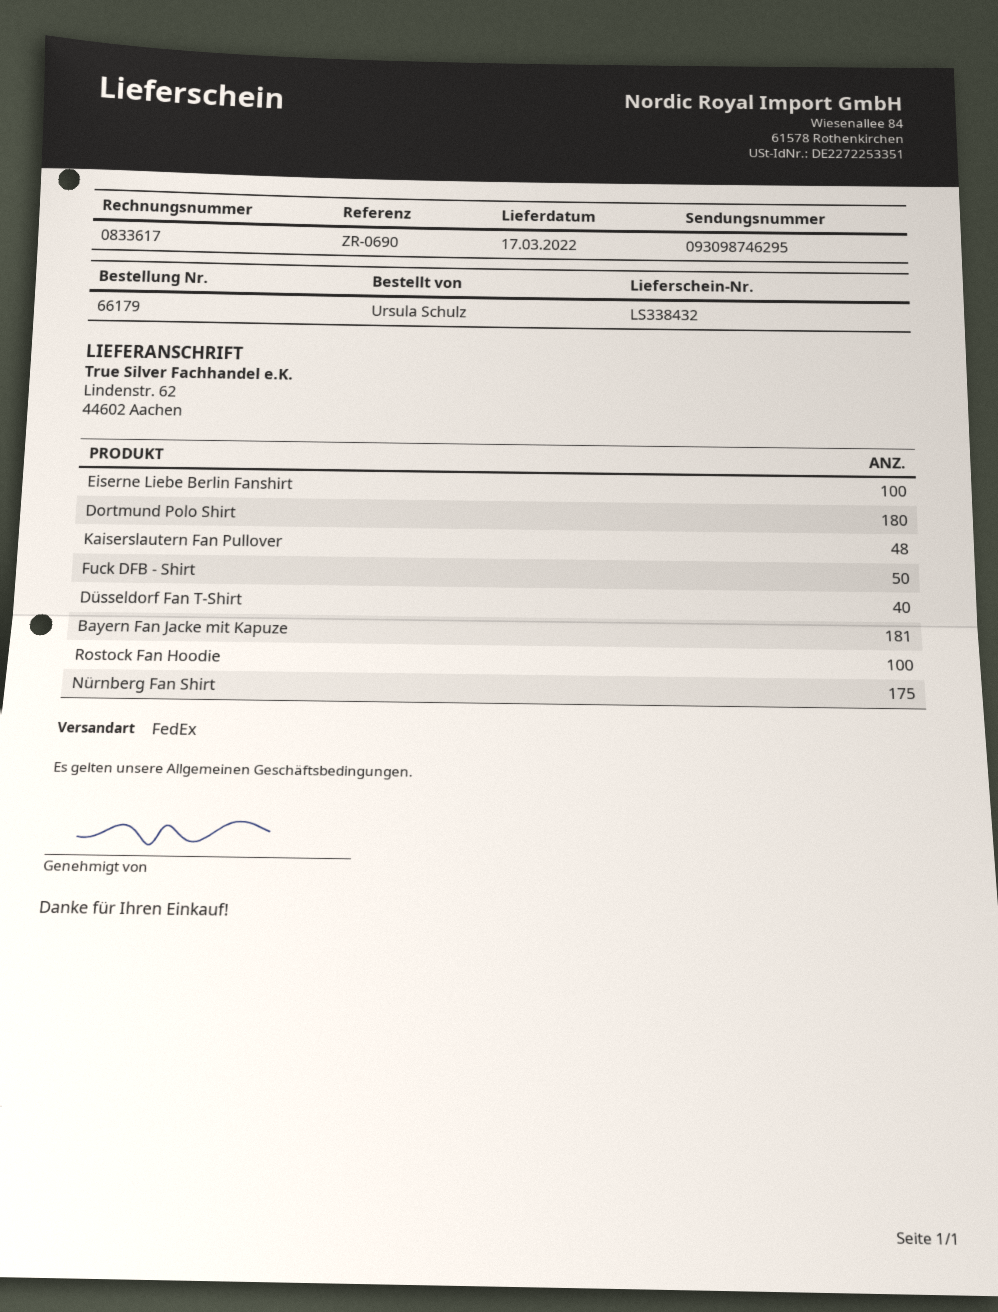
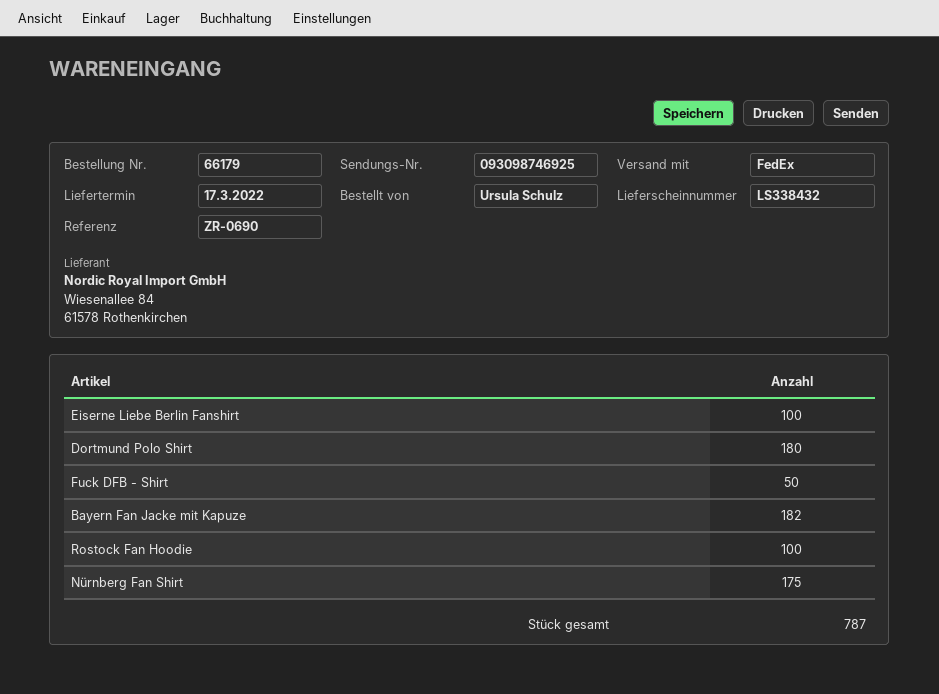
tracking number: 093098746295 -> 093098746925
Kaiserslautern Fan Pullover: 48 -> none
Düsseldorf Fan T-Shirt: 40 -> none
Bayern Fan Jacke mit Kapuze: 181 -> 182

